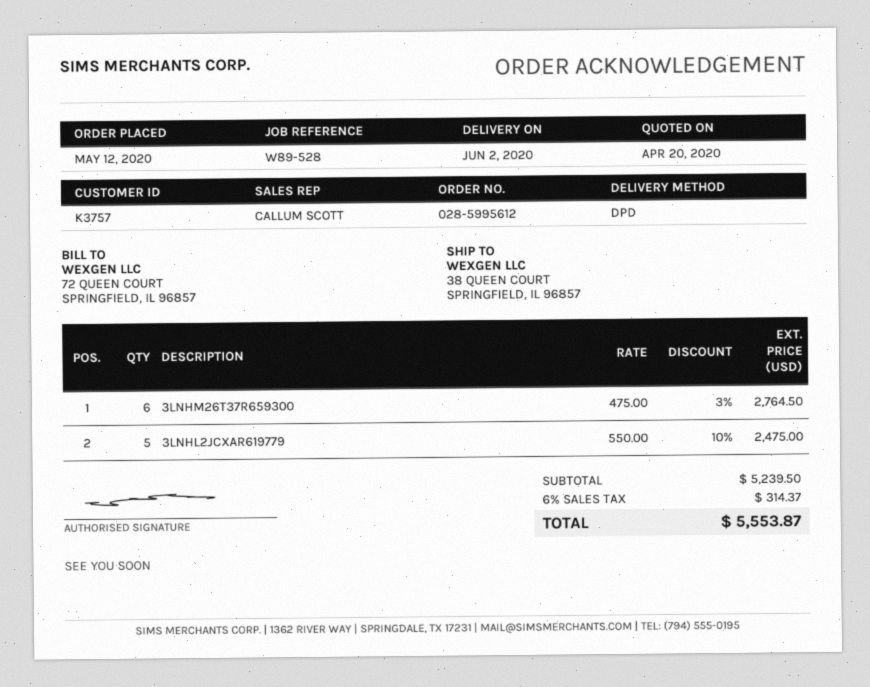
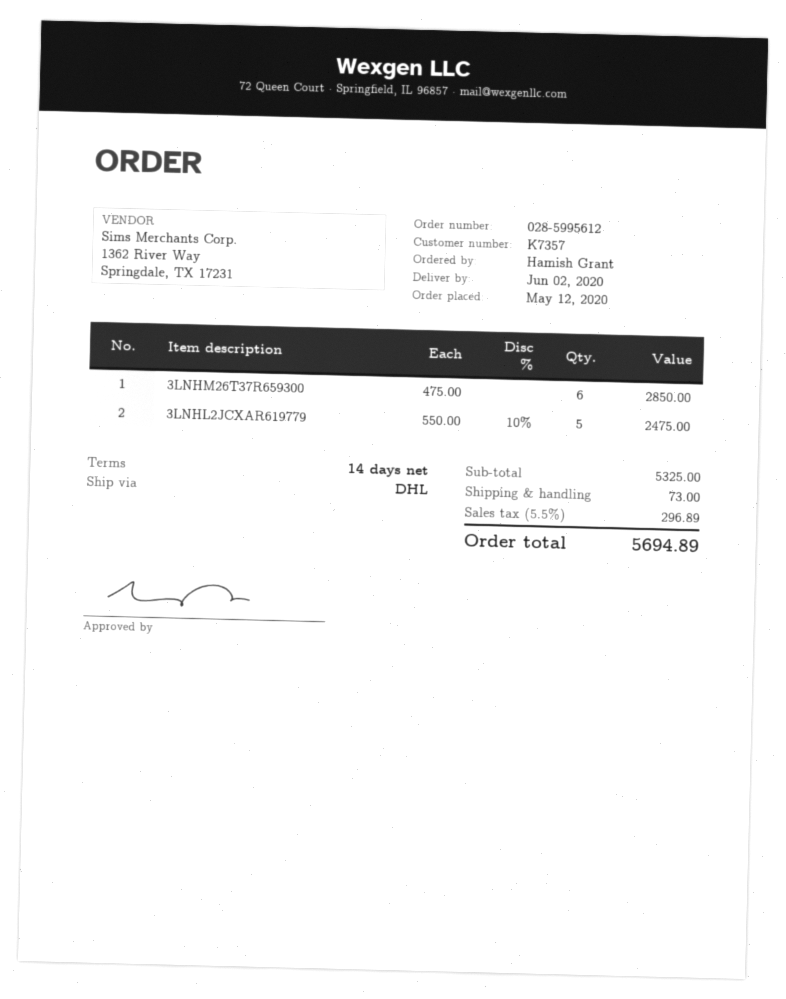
customer number: K3757 -> K7357
shipping method: DPD -> DHL
3LNHM26T37R659300: 6 x 475.00 - 3% = 2764.50 -> 6 x 475.00 = 2850.00
subtotal: 5239.50 -> 5325.00
shipping: none -> 73.00
tax: 6% = 314.37 -> 5.5% = 296.89
total: 5553.87 -> 5694.89

